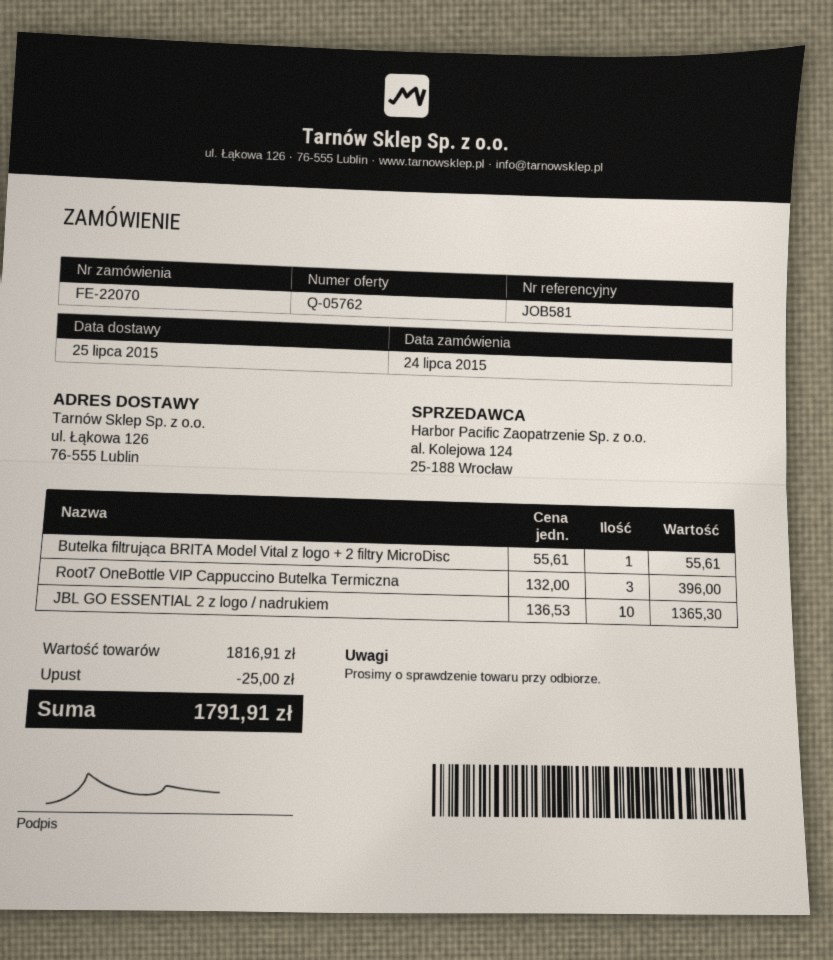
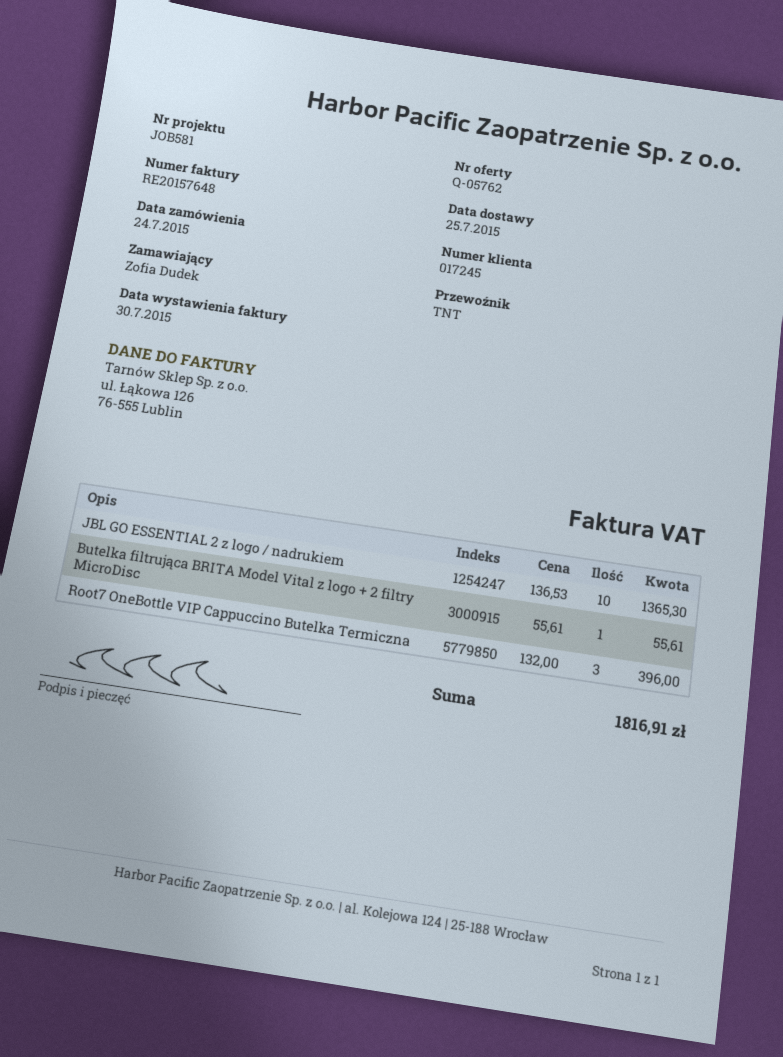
discount: 25.00 -> none
total: 1791.91 -> 1816.91

